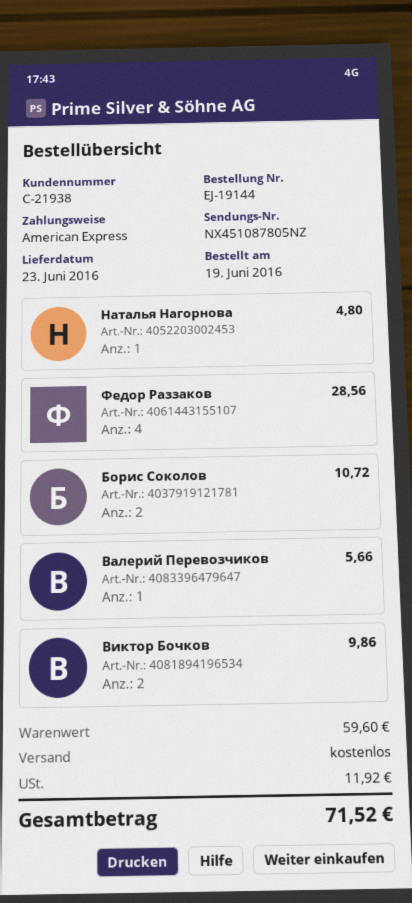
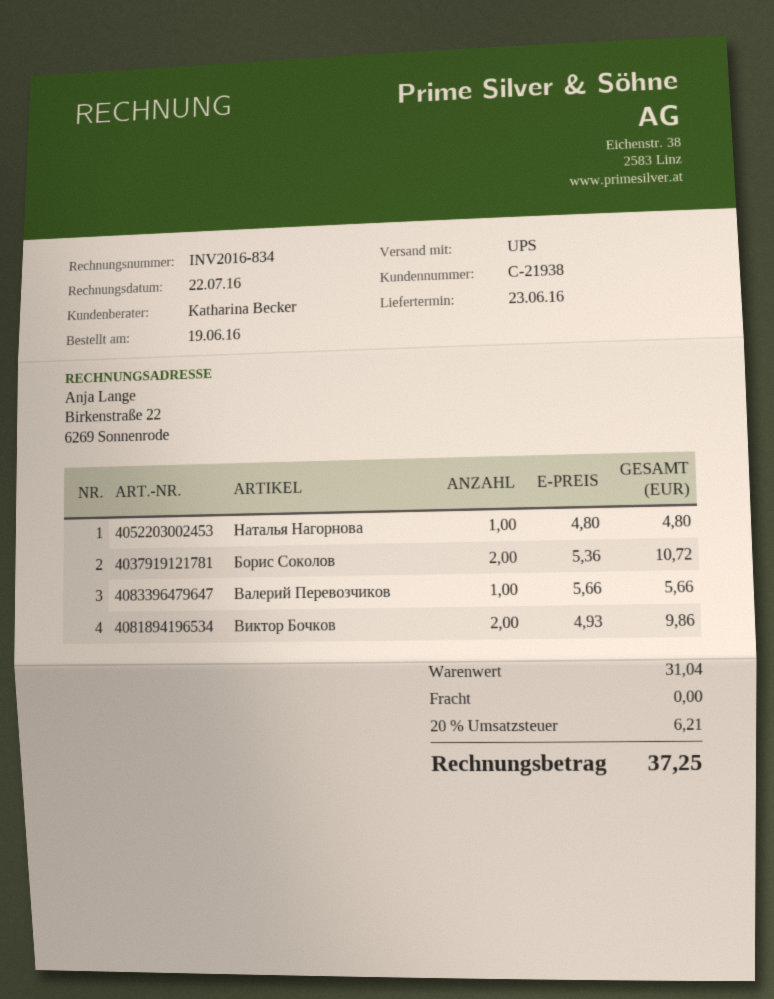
Федор Раззаков: 4 for 28.56 -> none
subtotal: 59.60 -> 31.04
tax: 11.92 -> 6.21
total: 71.52 -> 37.25

